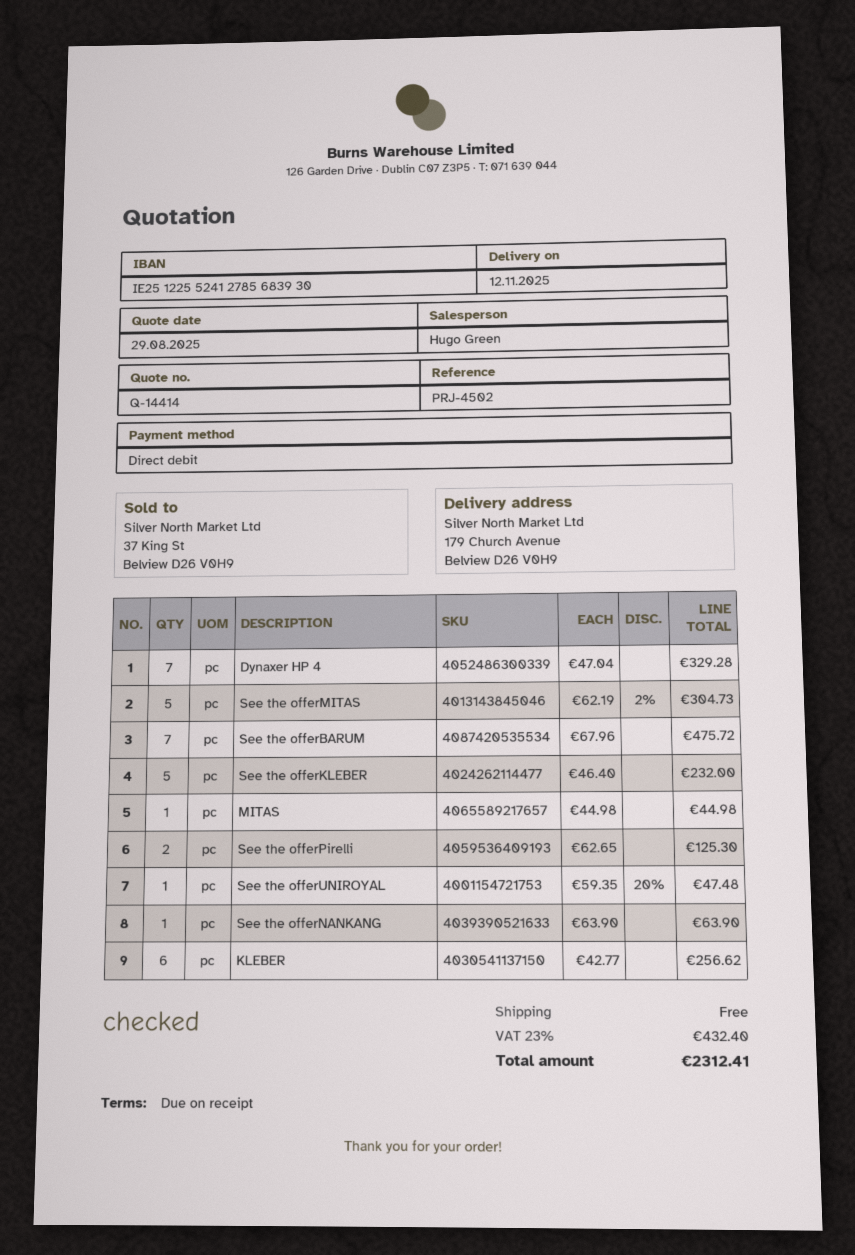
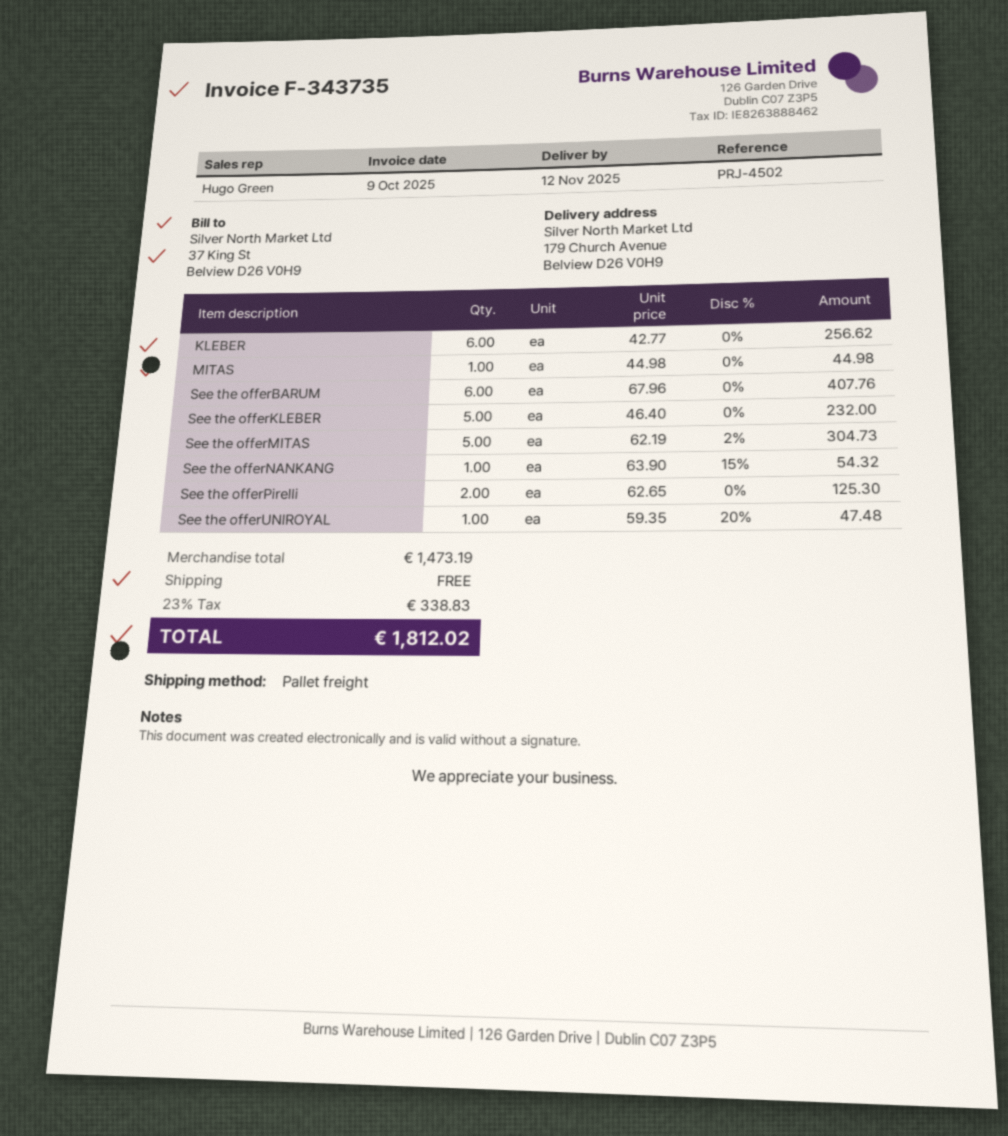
Dynaxer HP 4: 7 x 47.04 = 329.28 -> none
See the offerBARUM: 7 x 67.96 = 475.72 -> 6 x 67.96 = 407.76
See the offerNANKANG: 1 x 63.90 = 63.90 -> 1 x 63.90 - 15% = 54.32
tax: 23% = 432.40 -> 23% = 338.83
total: 2312.41 -> 1812.02

